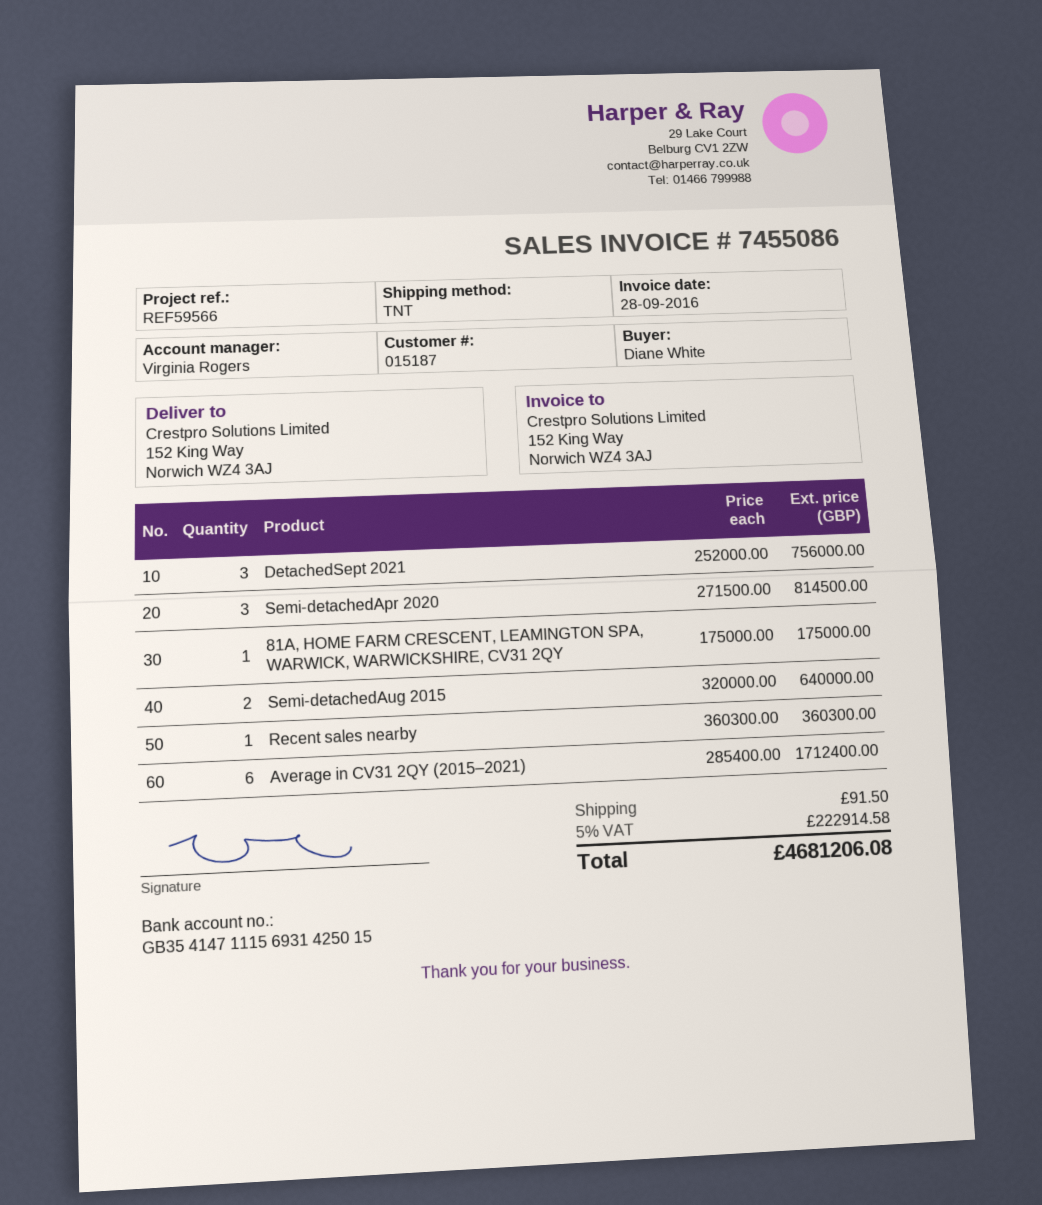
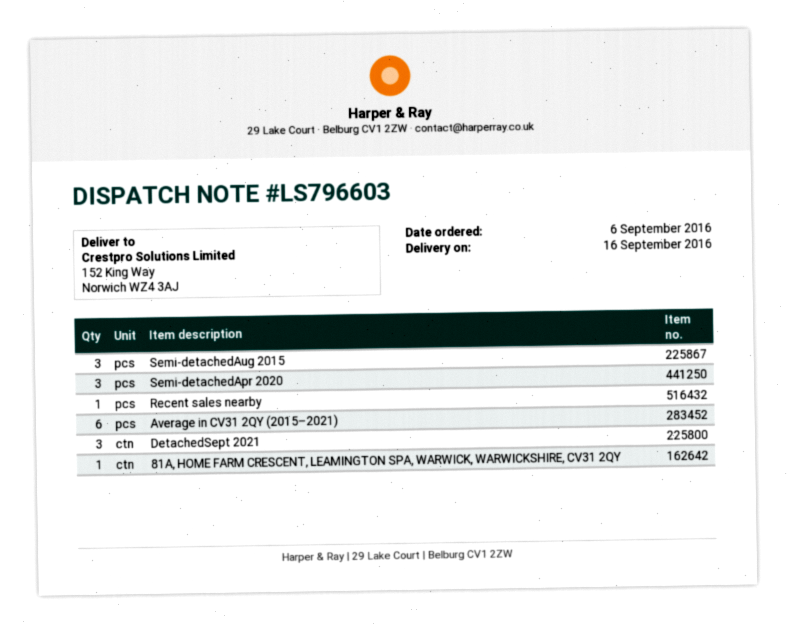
Semi-detachedAug 2015: 2 -> 3

